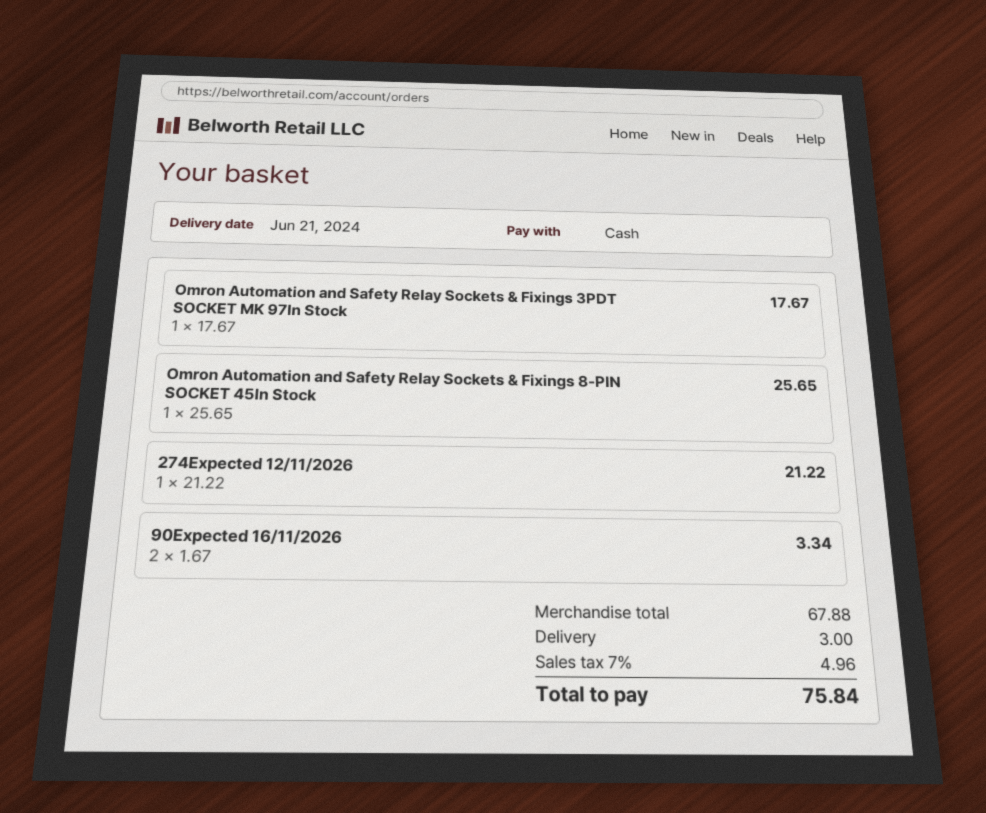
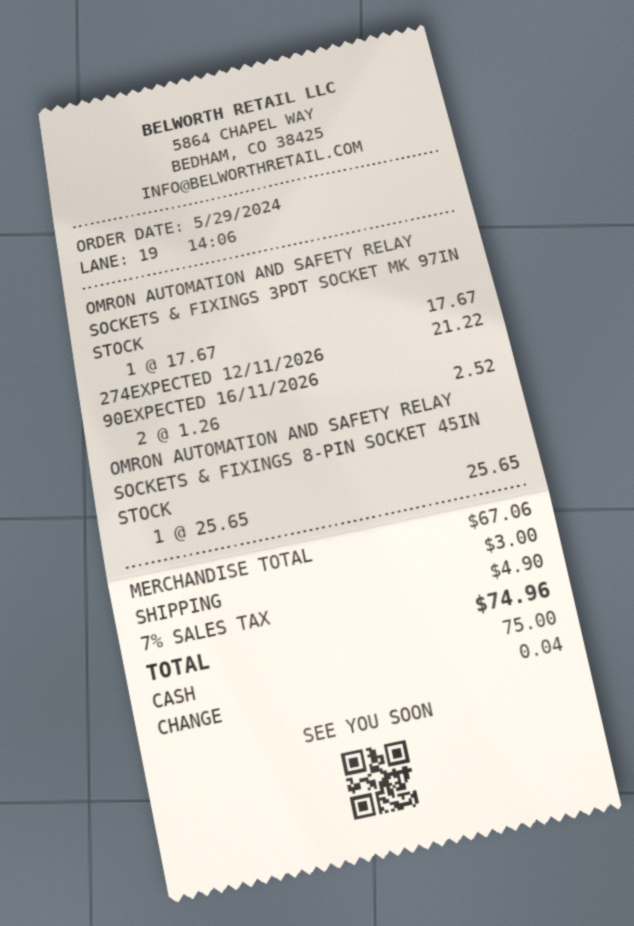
90Expected 16/11/2026: 2 x 1.67 = 3.34 -> 2 x 1.26 = 2.52
subtotal: 67.88 -> 67.06
tax: 7% = 4.96 -> 7% = 4.90
total: 75.84 -> 74.96

